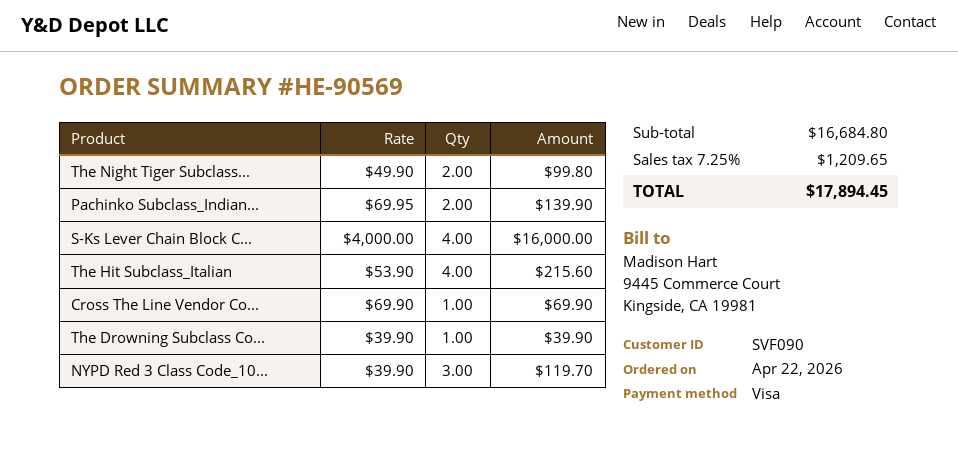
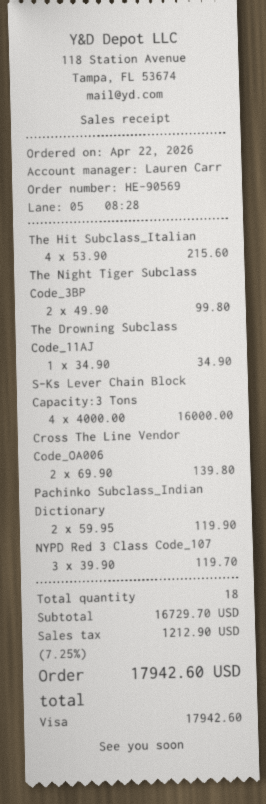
Pachinko Subclass_Indian...: 2 x 69.95 = 139.90 -> 2 x 59.95 = 119.90
Cross The Line Vendor Co...: 1 x 69.90 = 69.90 -> 2 x 69.90 = 139.80
The Drowning Subclass Co...: 1 x 39.90 = 39.90 -> 1 x 34.90 = 34.90
subtotal: 16684.80 -> 16729.70
tax: 7.25% = 1209.65 -> 7.25% = 1212.90
total: 17894.45 -> 17942.60

